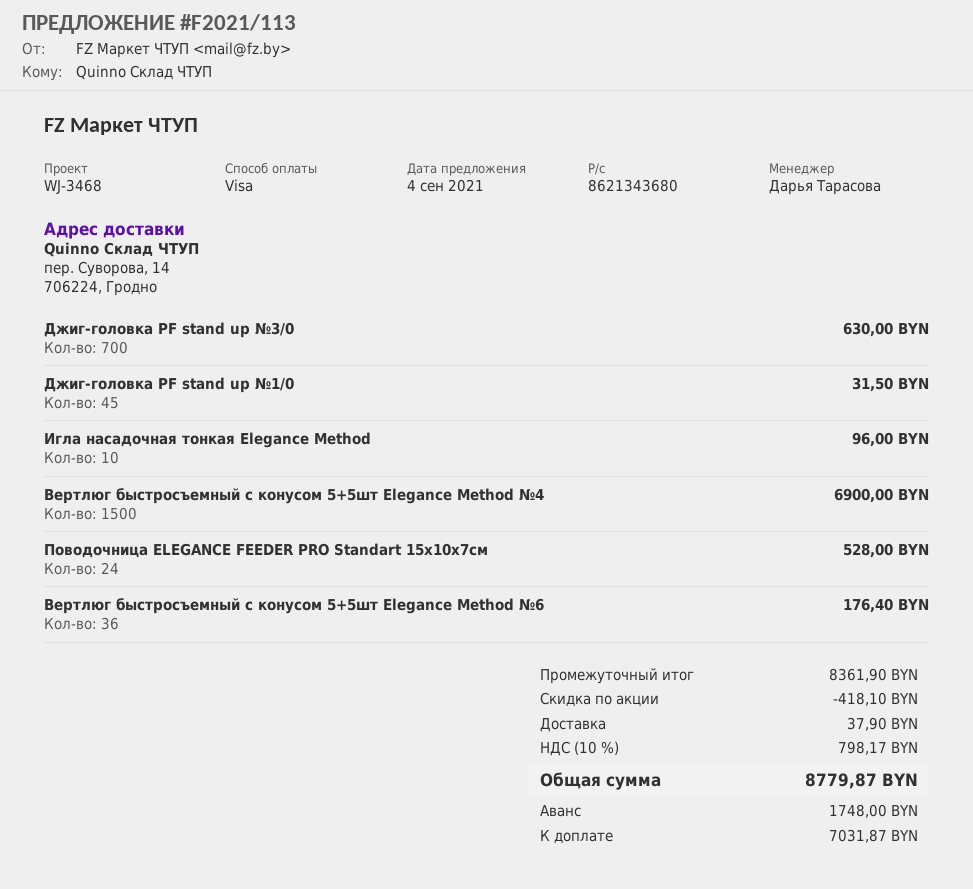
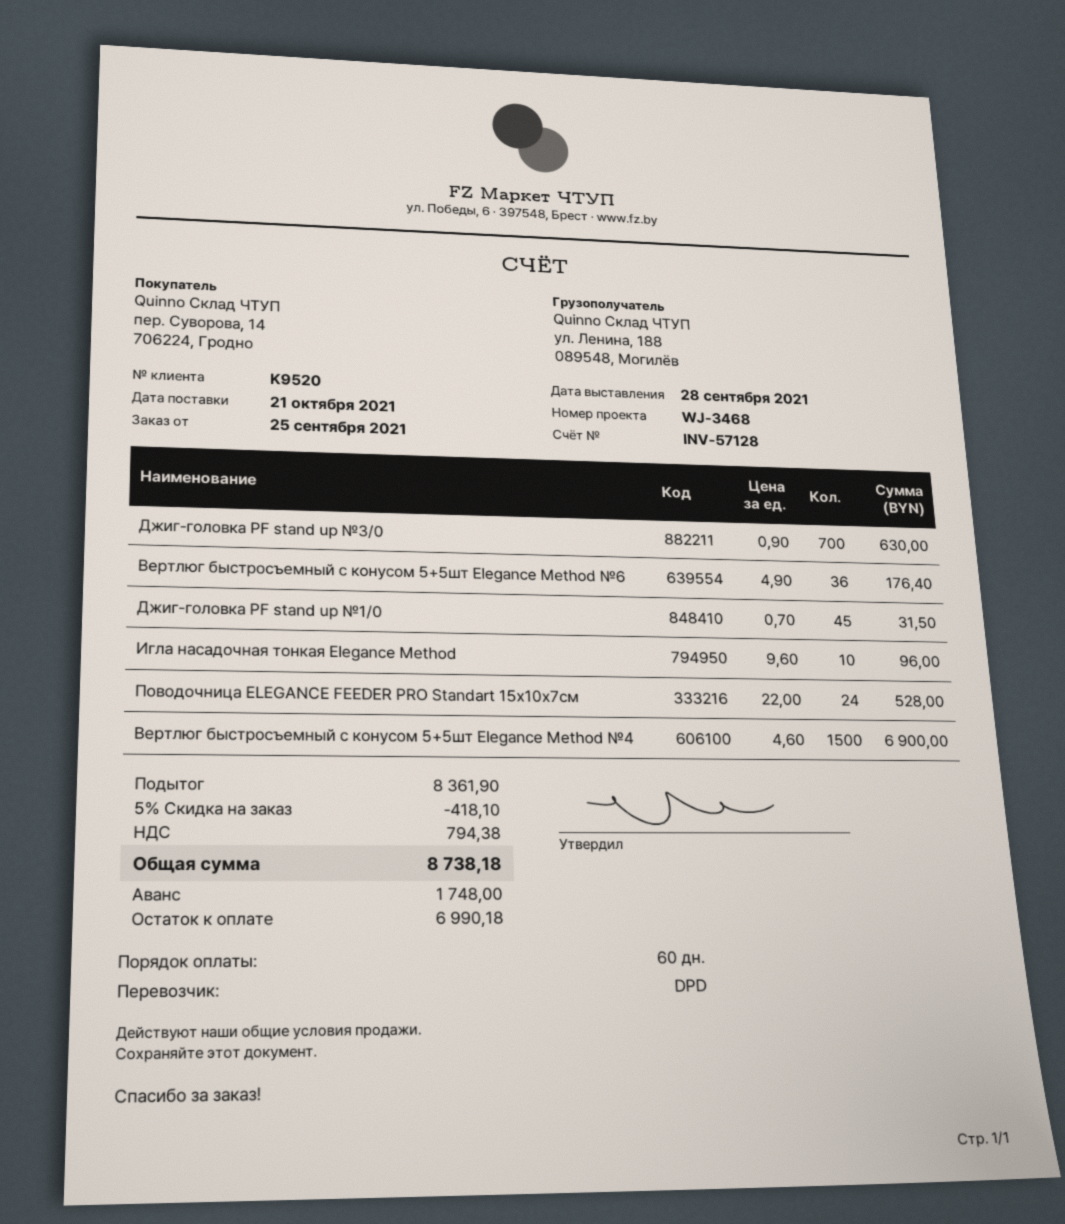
ship to: пер. Суворова, 14, 706224, Гродно -> ул. Ленина, 188, 089548, Могилёв
shipping: 37.90 -> none
tax: 798.17 -> 794.38
total: 8779.87 -> 8738.18
balance: 7031.87 -> 6990.18

